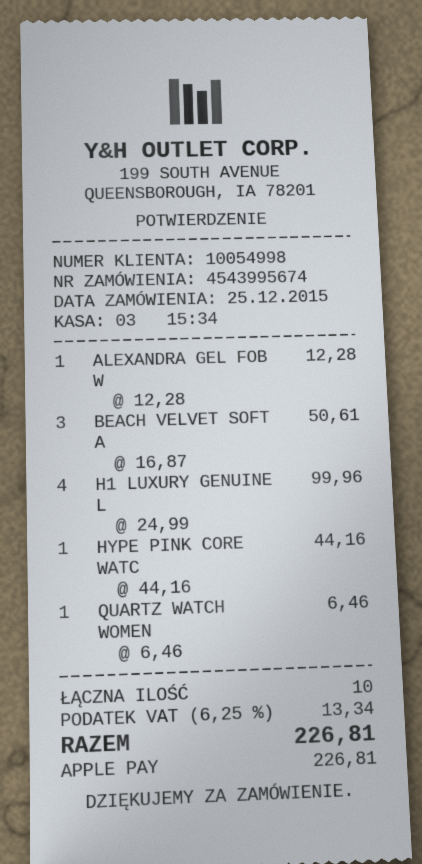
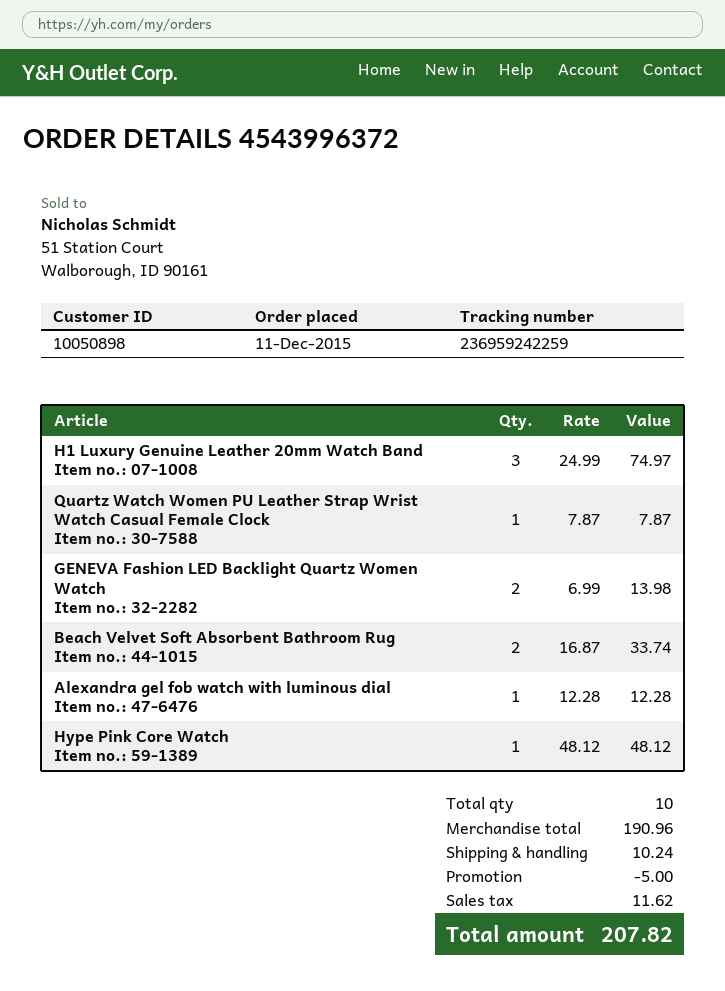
order number: 4543995674 -> 4543996372
order date: 2015-12-25 -> 2015-12-11
customer number: 10054998 -> 10050898
BEACH VELVET SOFT A: 3 x 16.87 = 50.61 -> 2 x 16.87 = 33.74
H1 LUXURY GENUINE L: 4 x 24.99 = 99.96 -> 3 x 24.99 = 74.97
HYPE PINK CORE WATC: 1 x 44.16 = 44.16 -> 1 x 48.12 = 48.12
QUARTZ WATCH WOMEN: 1 x 6.46 = 6.46 -> 1 x 7.87 = 7.87
GENEVA Fashion LED Backlight Quartz Women Watch: none -> 2 x 6.99 = 13.98
discount: none -> 5.00
shipping: none -> 10.24
tax: 13.34 -> 11.62
total: 226.81 -> 207.82

